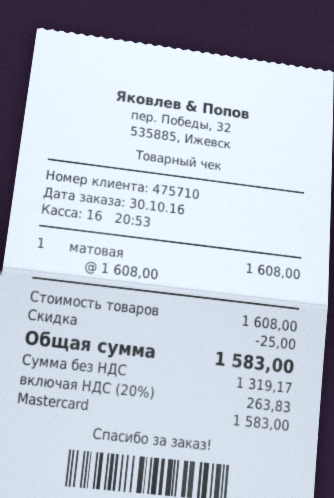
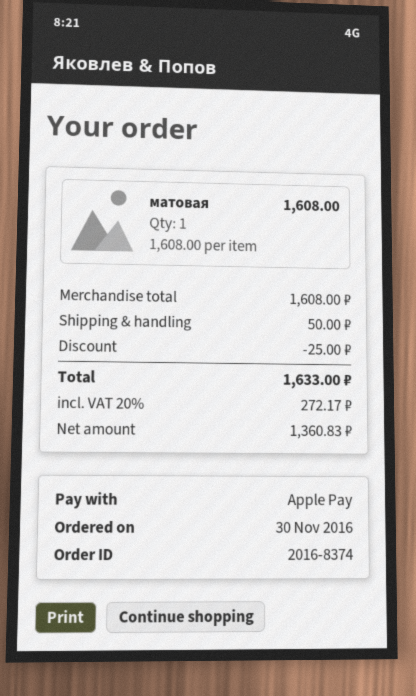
order date: 2016-10-30 -> 2016-11-30
payment method: Mastercard -> Apple Pay
shipping: none -> 50.00
net: 1319.17 -> 1360.83
tax: 20% = 263.83 -> 20% = 272.17
total: 1583.00 -> 1633.00

